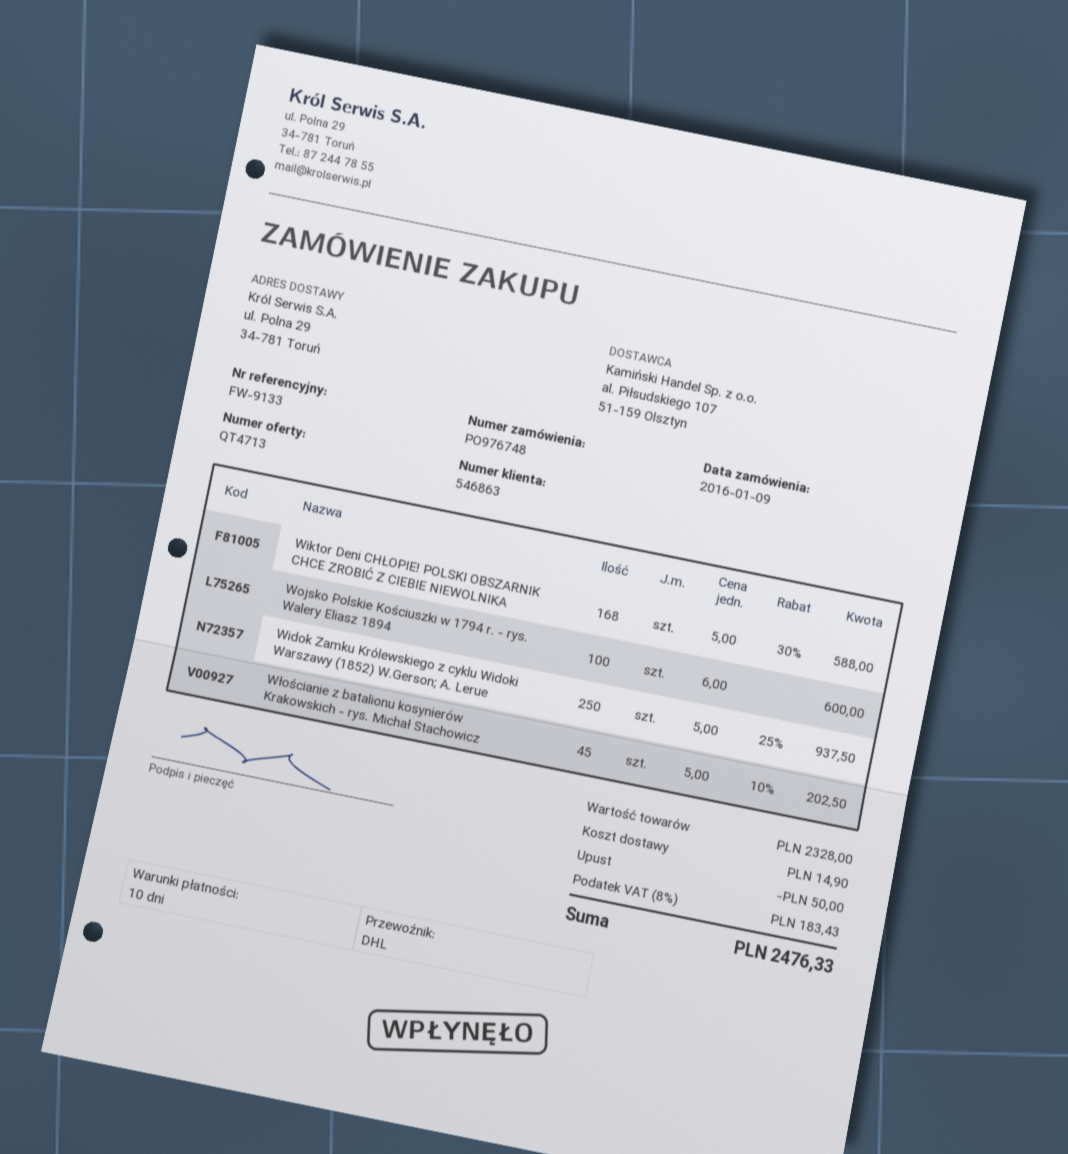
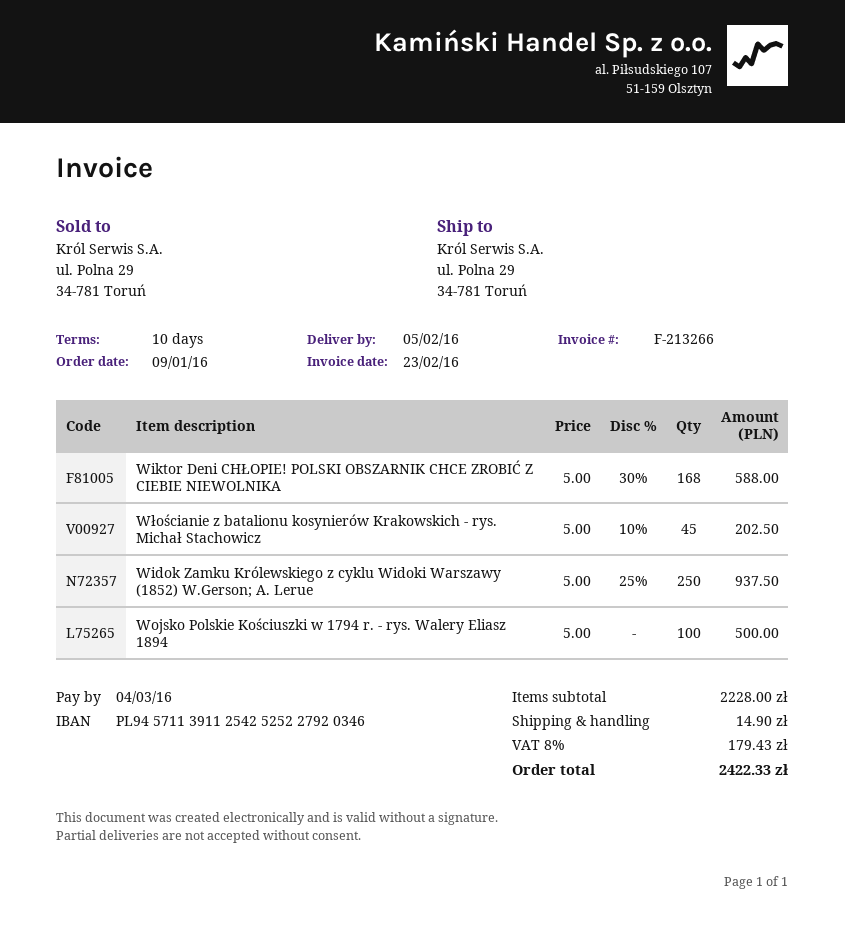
Wojsko Polskie Kościuszki w 1794 r. - rys. Walery Eliasz 1894: 100 x 6.00 = 600.00 -> 100 x 5.00 = 500.00
subtotal: 2328.00 -> 2228.00
discount: 50.00 -> none
tax: 8% = 183.43 -> 8% = 179.43
total: 2476.33 -> 2422.33

